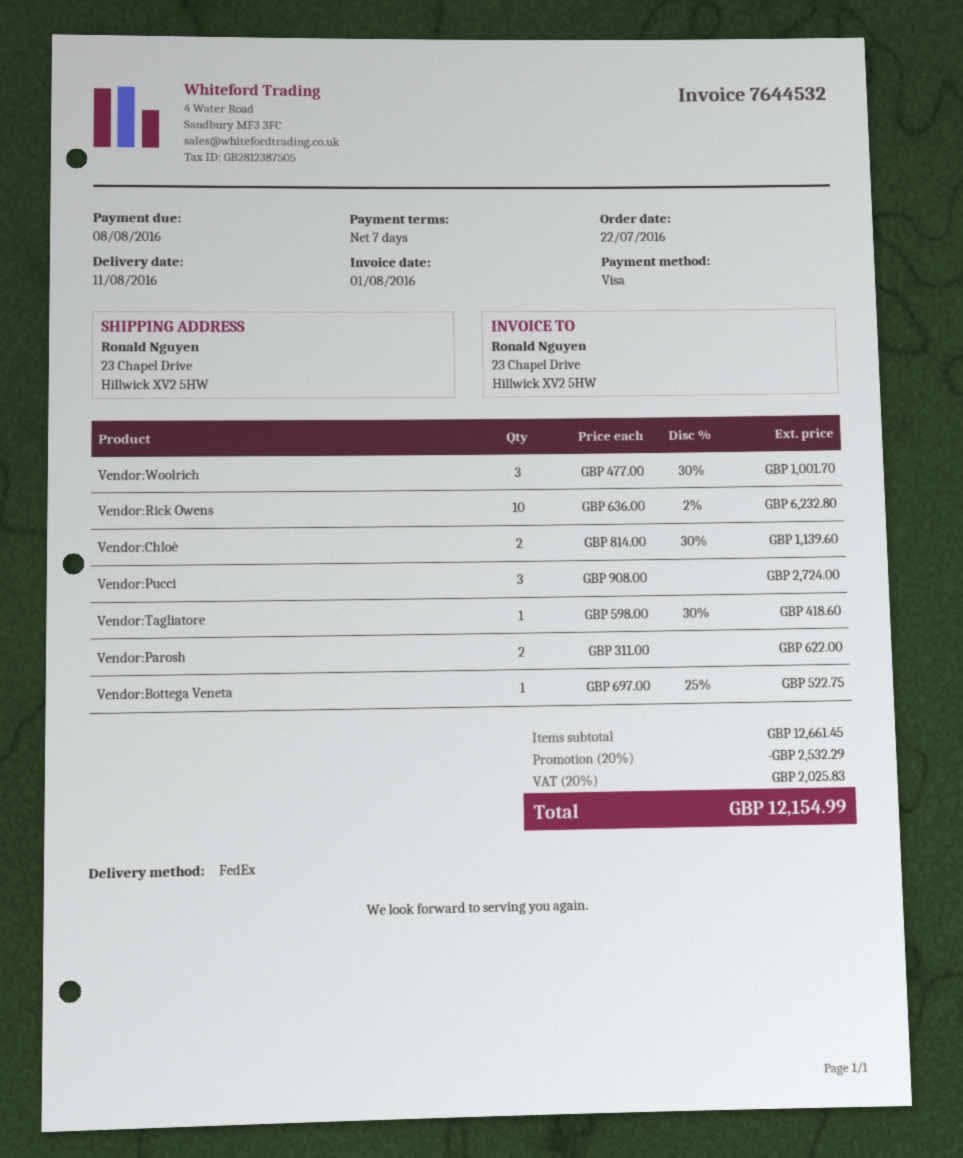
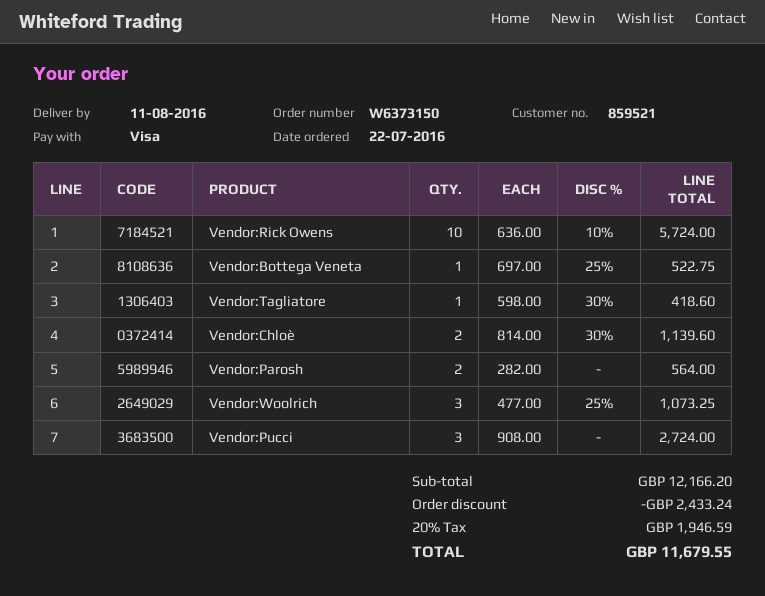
Vendor:Woolrich: 3 x 477.00 - 30% = 1001.70 -> 3 x 477.00 - 25% = 1073.25
Vendor:Rick Owens: 10 x 636.00 - 2% = 6232.80 -> 10 x 636.00 - 10% = 5724.00
Vendor:Parosh: 2 x 311.00 = 622.00 -> 2 x 282.00 = 564.00
subtotal: 12661.45 -> 12166.20
discount: 2532.29 -> 2433.24
tax: 20% = 2025.83 -> 20% = 1946.59
total: 12154.99 -> 11679.55

